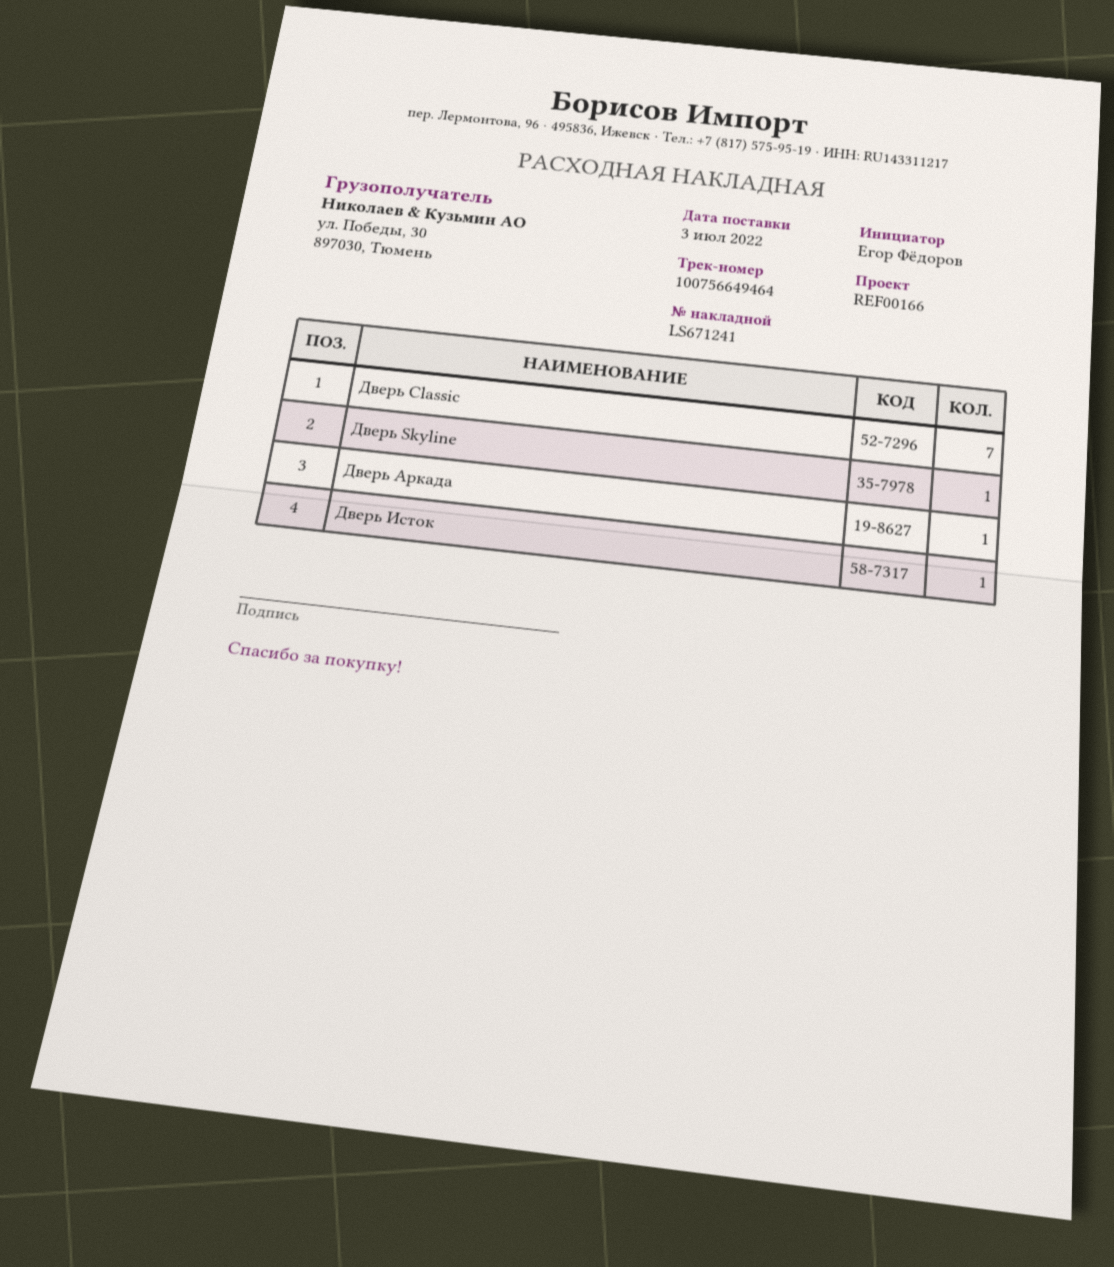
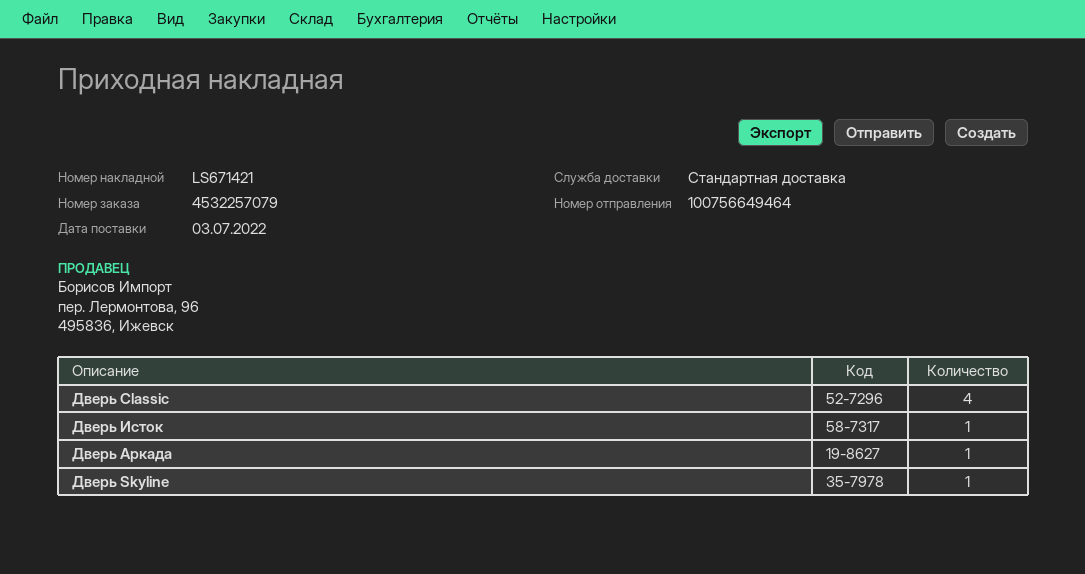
delivery note number: LS671241 -> LS671421
Дверь Classic: 7 -> 4

